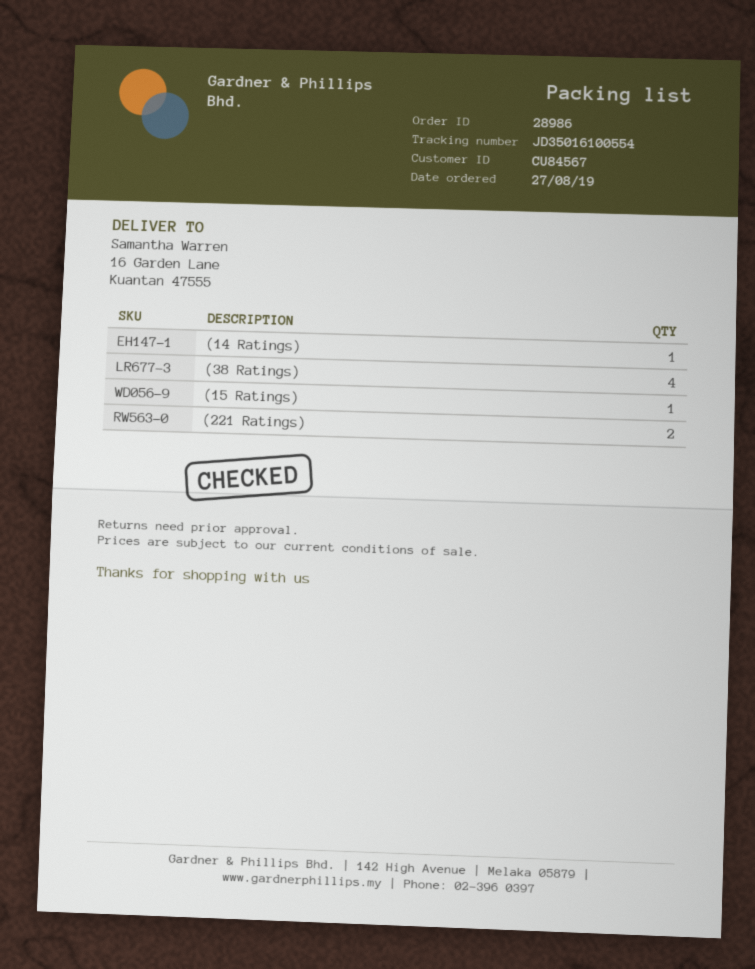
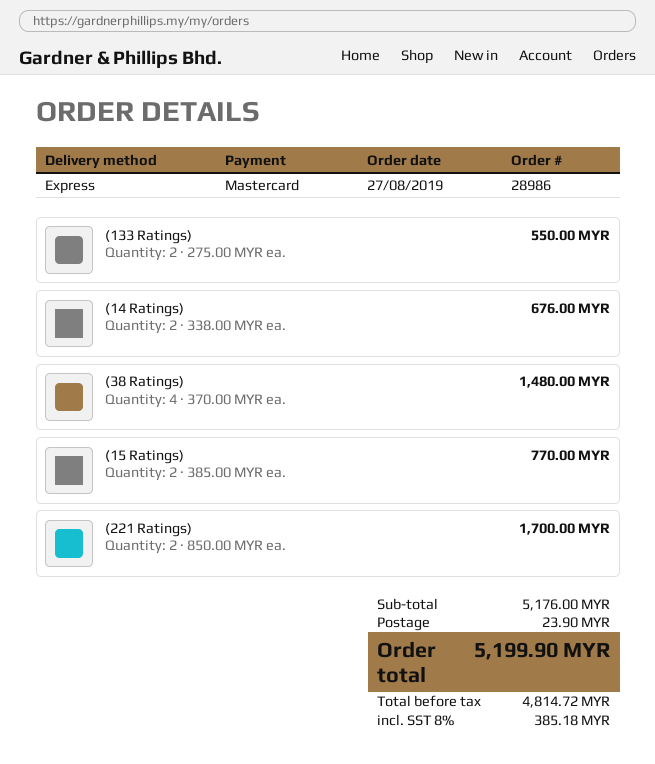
(14 Ratings): 1 -> 2
(15 Ratings): 1 -> 2
(133 Ratings): none -> 2

